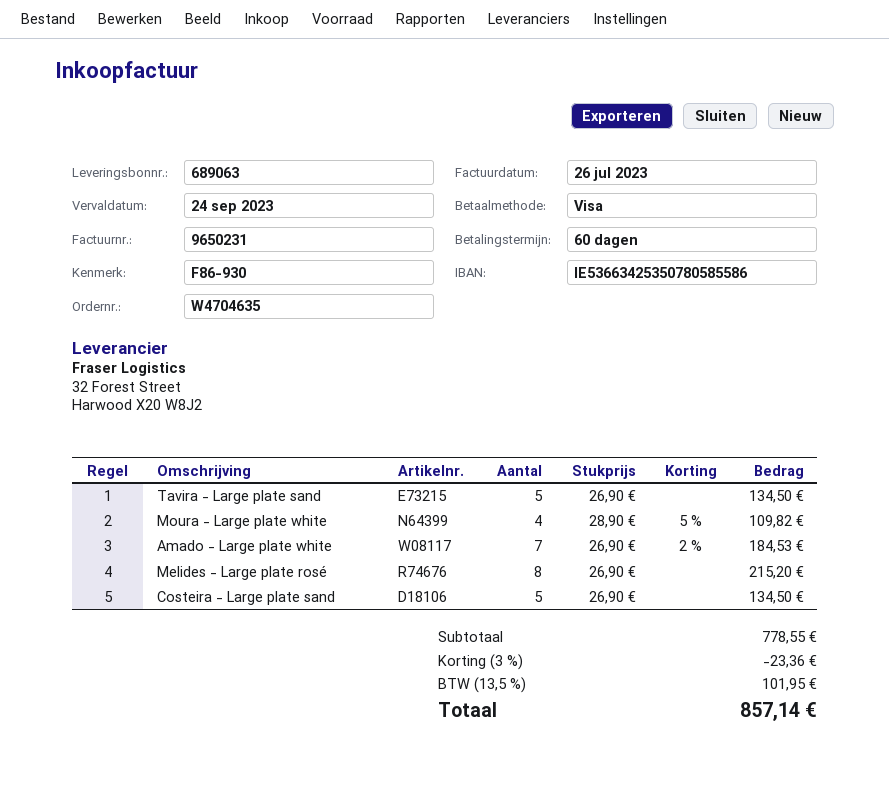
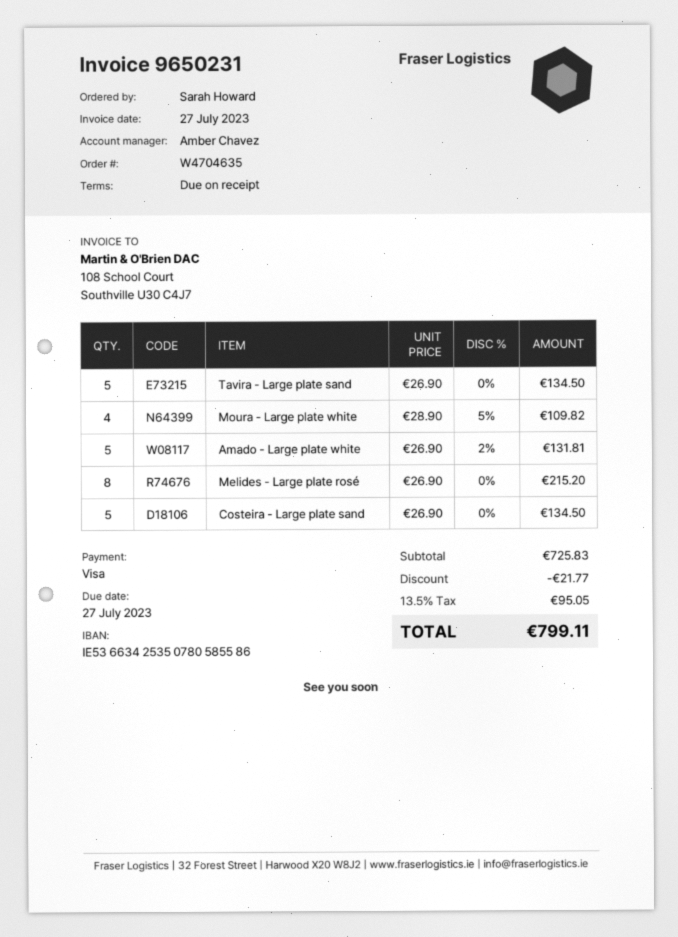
invoice date: 2023-07-26 -> 2023-07-27
payment terms: 60 days -> on receipt
due date: 2023-09-24 -> 2023-07-27
Amado - Large plate white: 7 x 26.90 - 2% = 184.53 -> 5 x 26.90 - 2% = 131.81
subtotal: 778.55 -> 725.83
discount: 23.36 -> 21.77
tax: 13.5% = 101.95 -> 13.5% = 95.05
total: 857.14 -> 799.11

